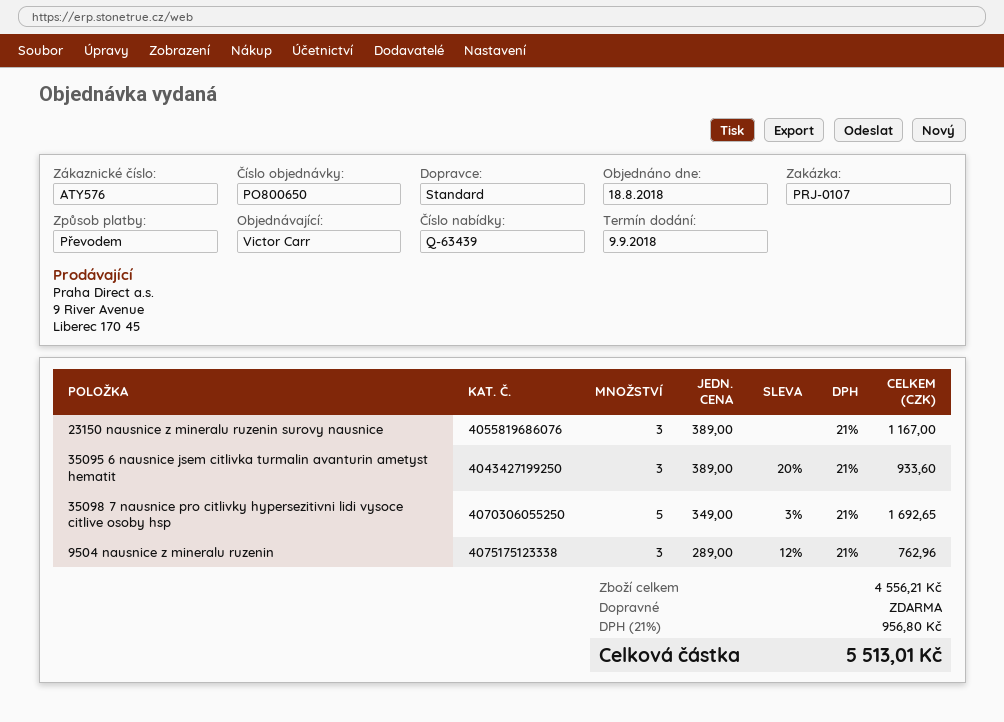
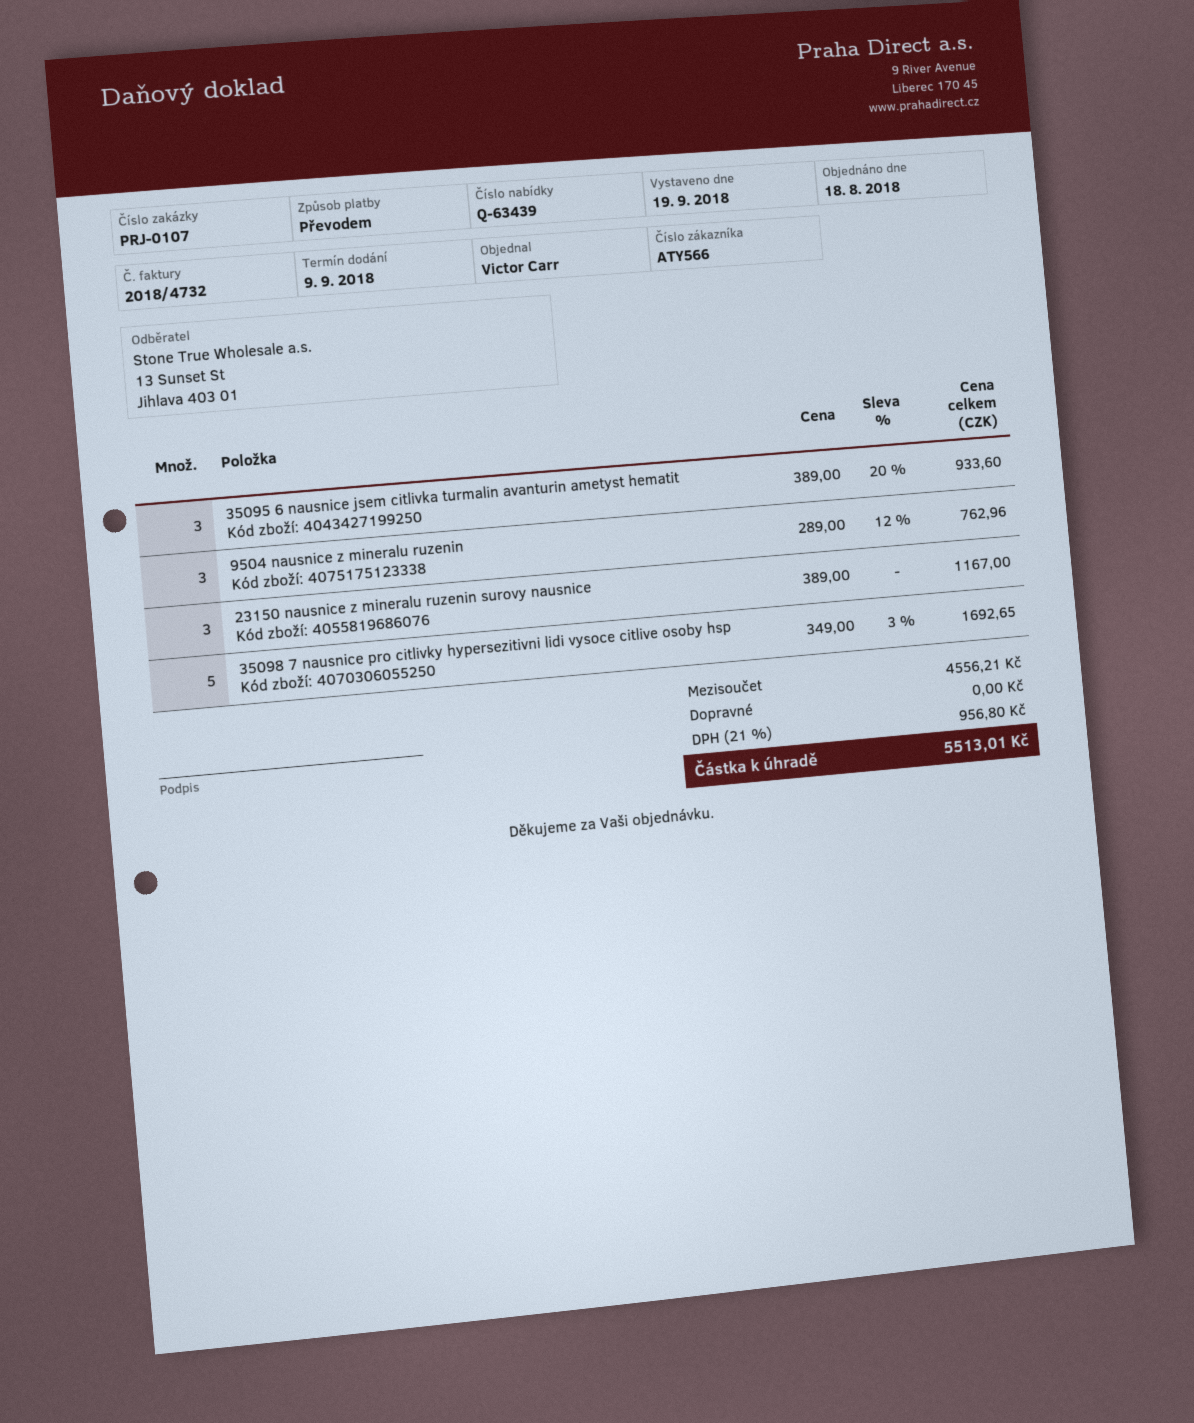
customer number: ATY576 -> ATY566

